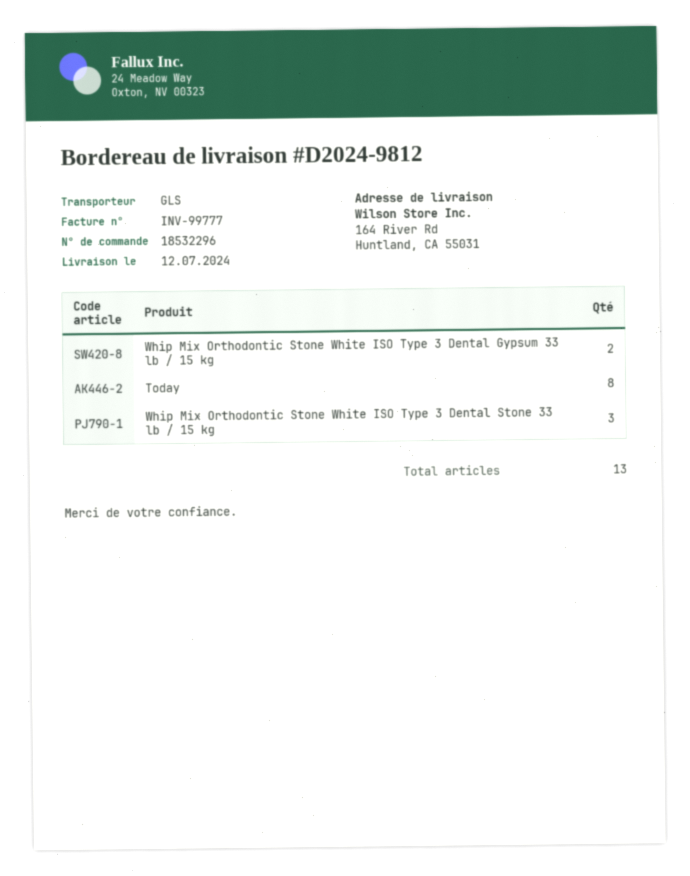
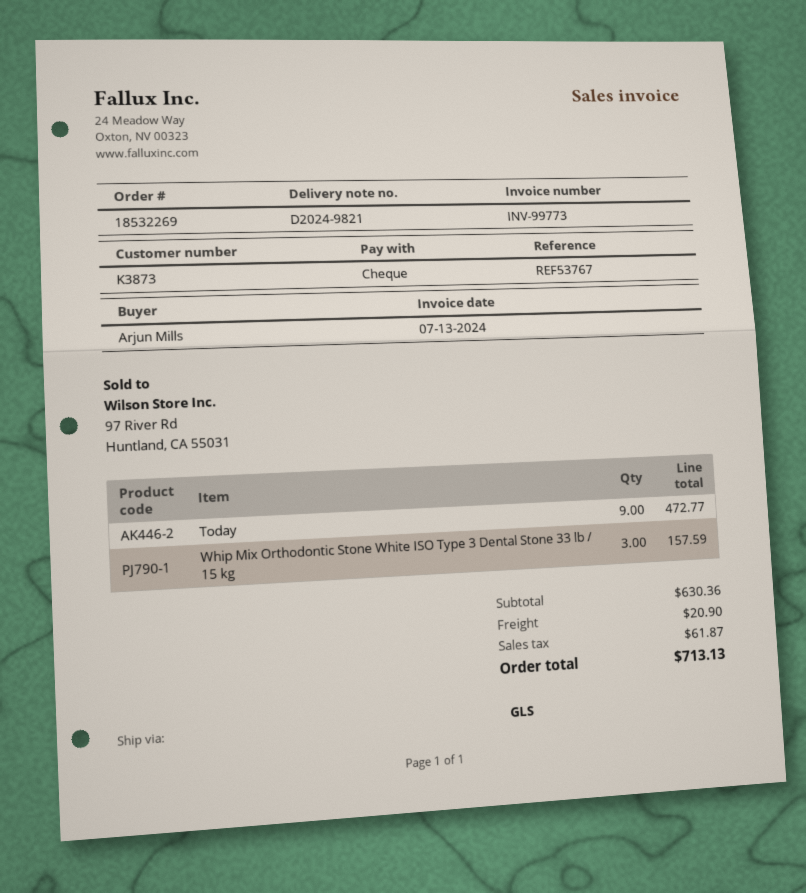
order number: 18532296 -> 18532269
delivery note number: D2024-9812 -> D2024-9821
invoice number: INV-99777 -> INV-99773
Whip Mix Orthodontic Stone White ISO Type 3 Dental Gypsum 33 lb / 15 kg: 2 -> none
Today: 8 -> 9

